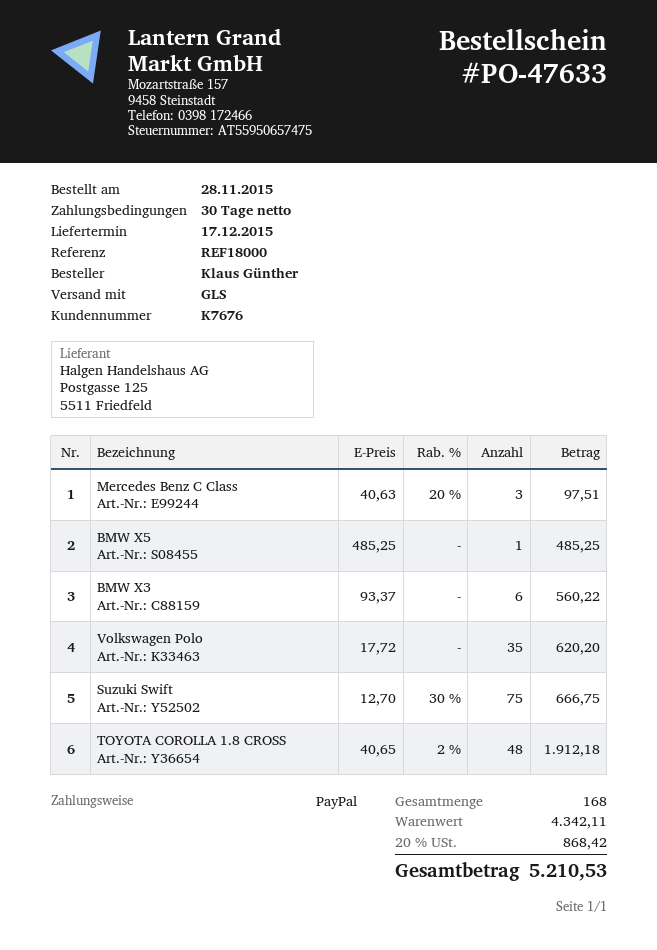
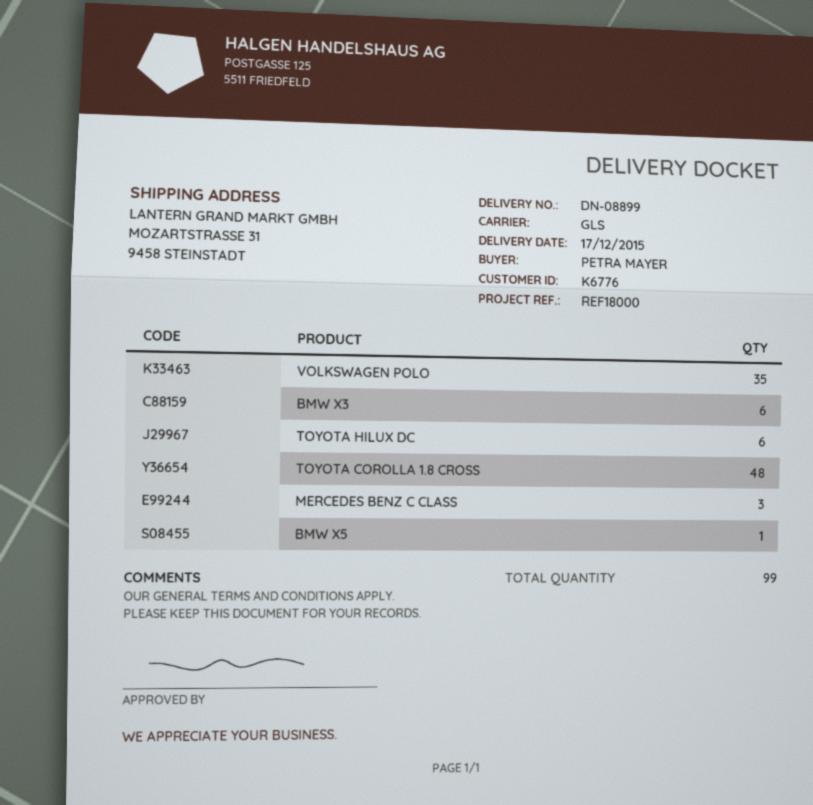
customer number: K7676 -> K6776
ordered by: Klaus Günther -> PETRA MAYER
Suzuki Swift: 75 -> none
TOYOTA HILUX DC: none -> 6
total quantity: 168 -> 99

